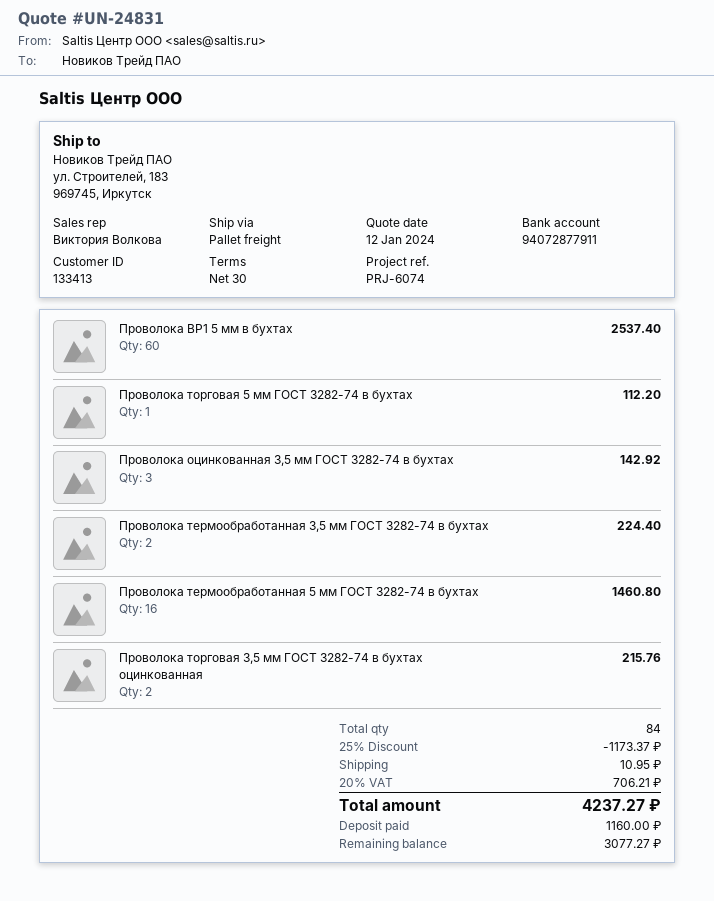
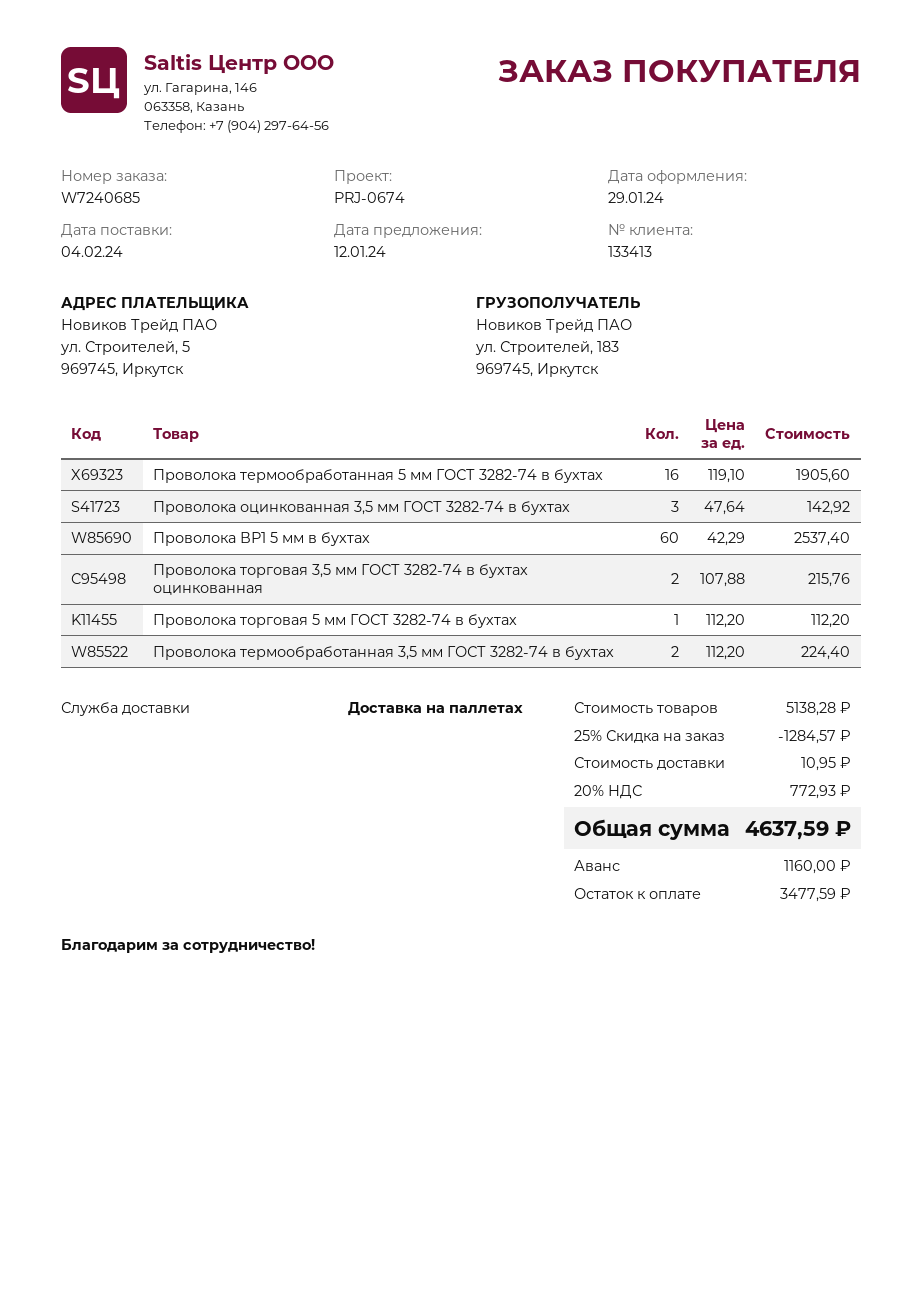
reference: PRJ-6074 -> PRJ-0674
Проволока термообработанная 5 мм ГОСТ 3282-74 в бухтах: 16 for 1460.80 -> 16 for 1905.60
discount: 25% = 1173.37 -> 25% = 1284.57
tax: 20% = 706.21 -> 20% = 772.93
total: 4237.27 -> 4637.59
balance: 3077.27 -> 3477.59

